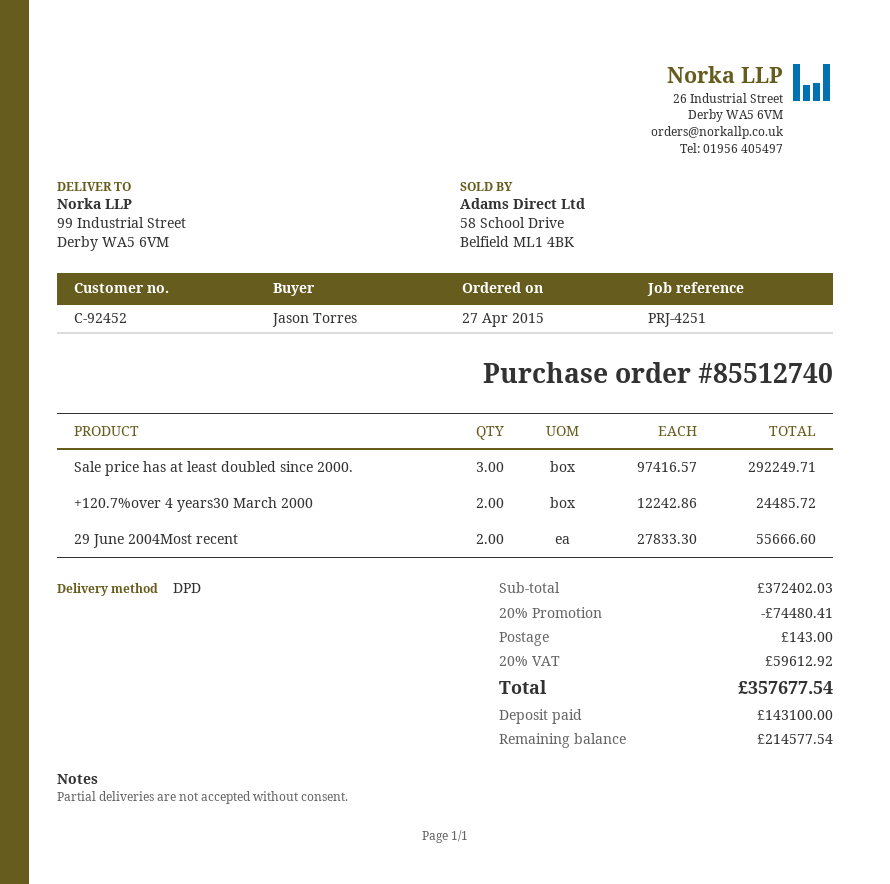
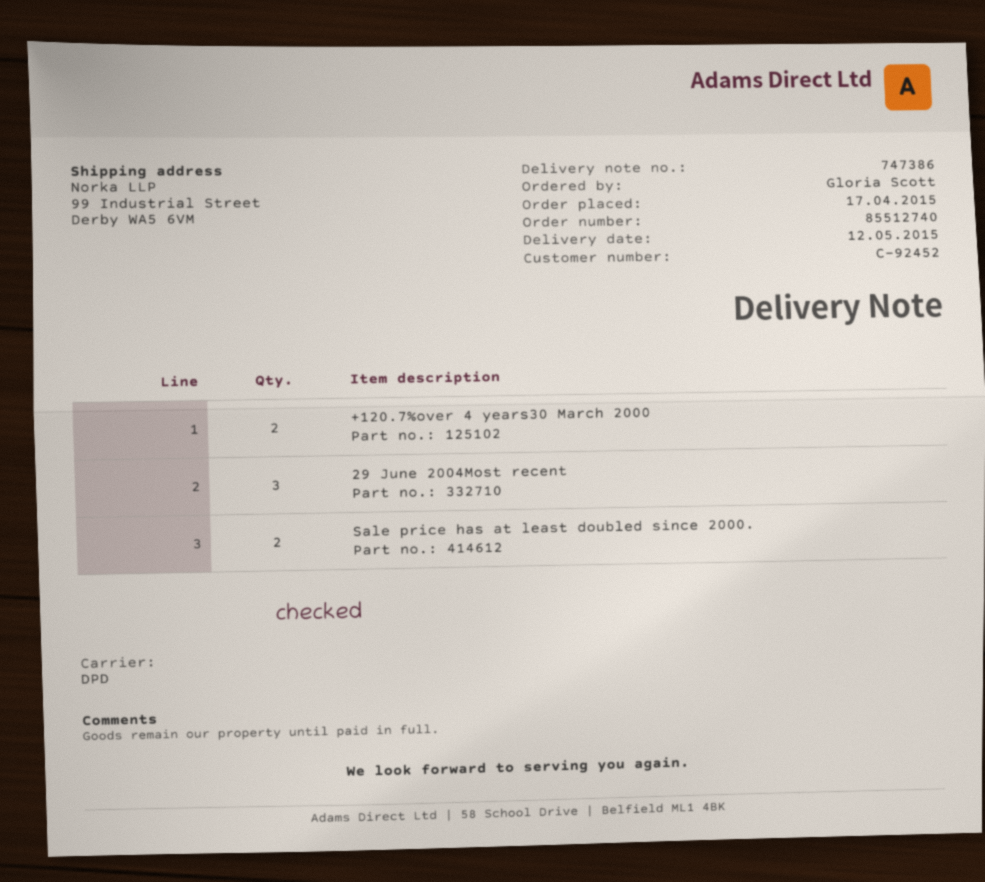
order date: 2015-04-27 -> 2015-04-17
ordered by: Jason Torres -> Gloria Scott
Sale price has at least doubled since 2000.: 3 -> 2
29 June 2004Most recent: 2 -> 3

